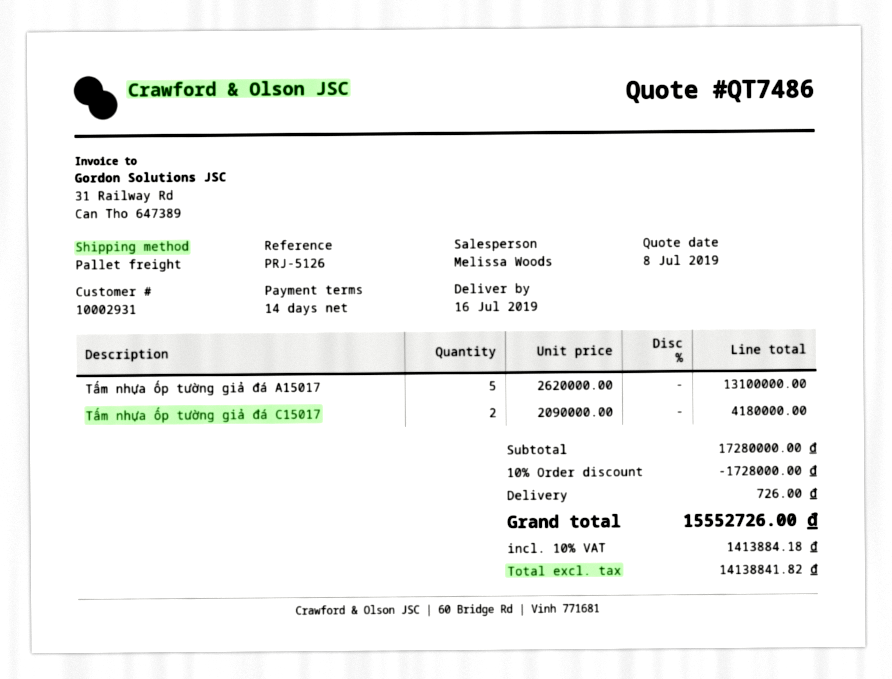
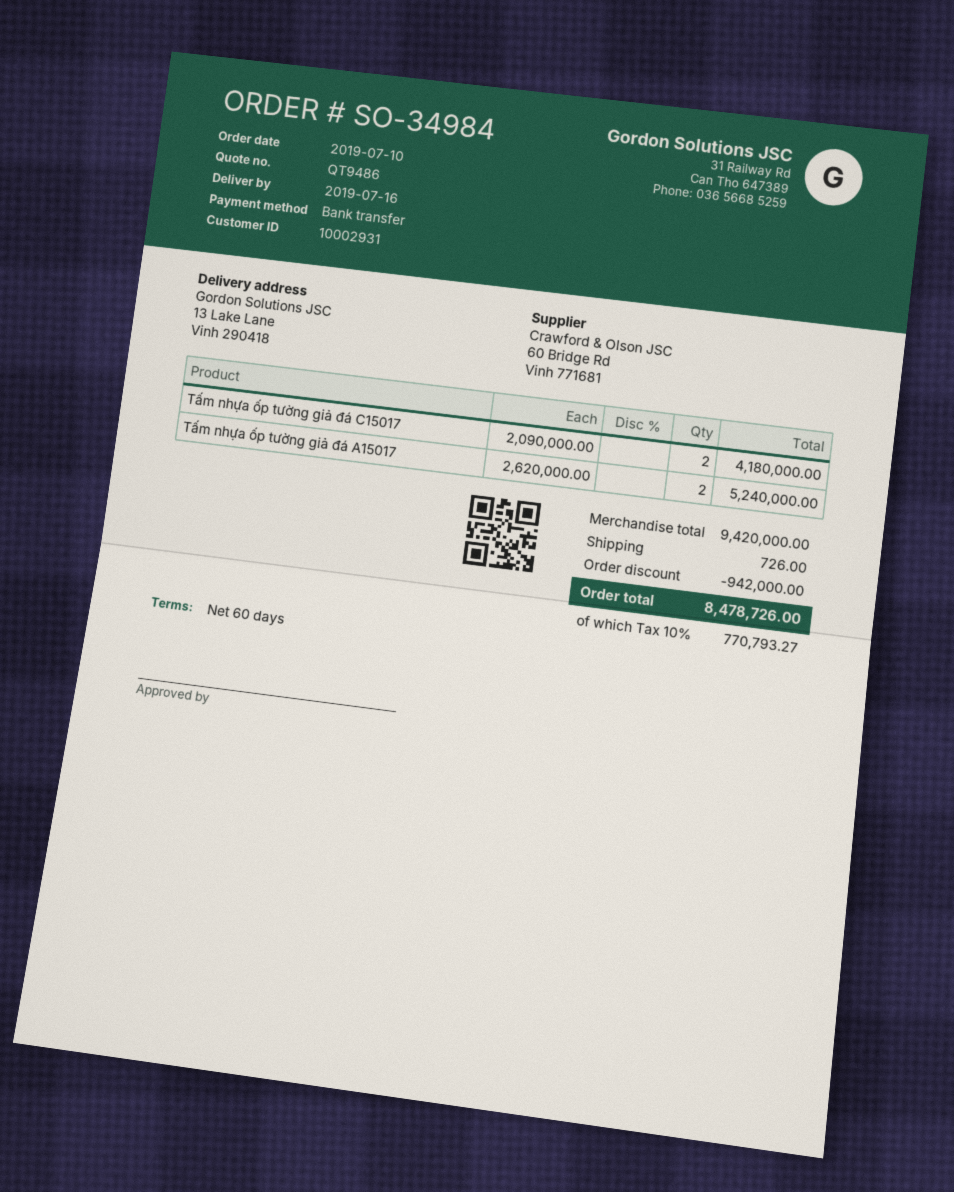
quote number: QT7486 -> QT9486
payment terms: 14 days -> 60 days
Tấm nhựa ốp tường giả đá A15017: 5 x 2620000.00 = 13100000.00 -> 2 x 2620000.00 = 5240000.00
subtotal: 17280000.00 -> 9420000.00
discount: 1728000.00 -> 942000.00
tax: 10% = 1413884.18 -> 10% = 770793.27
total: 15552726.00 -> 8478726.00

